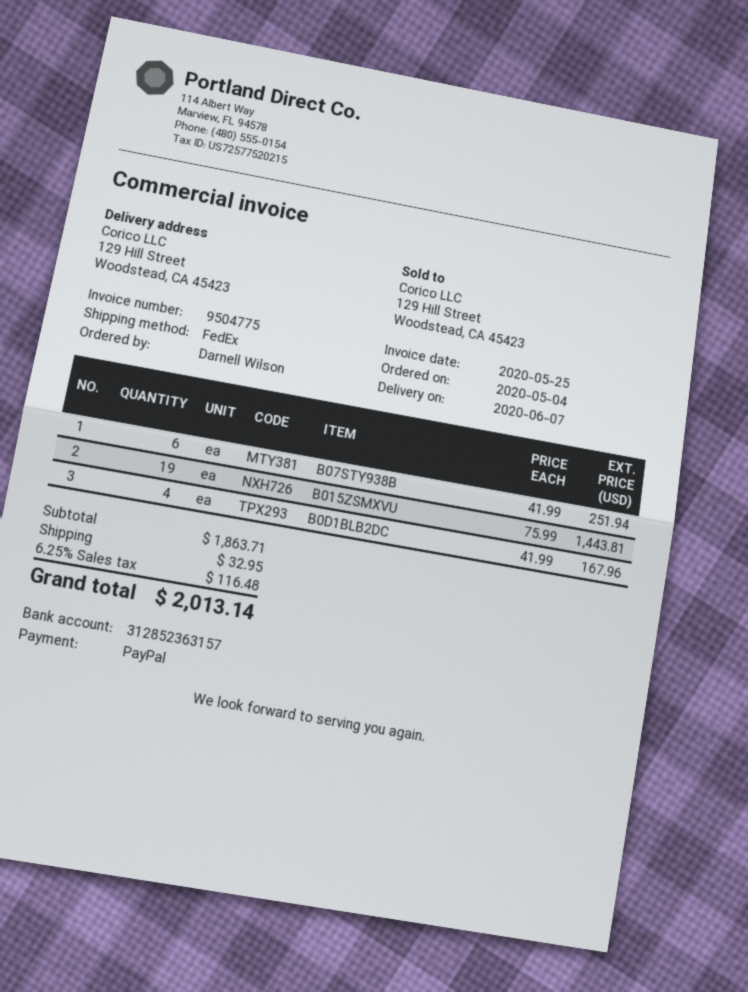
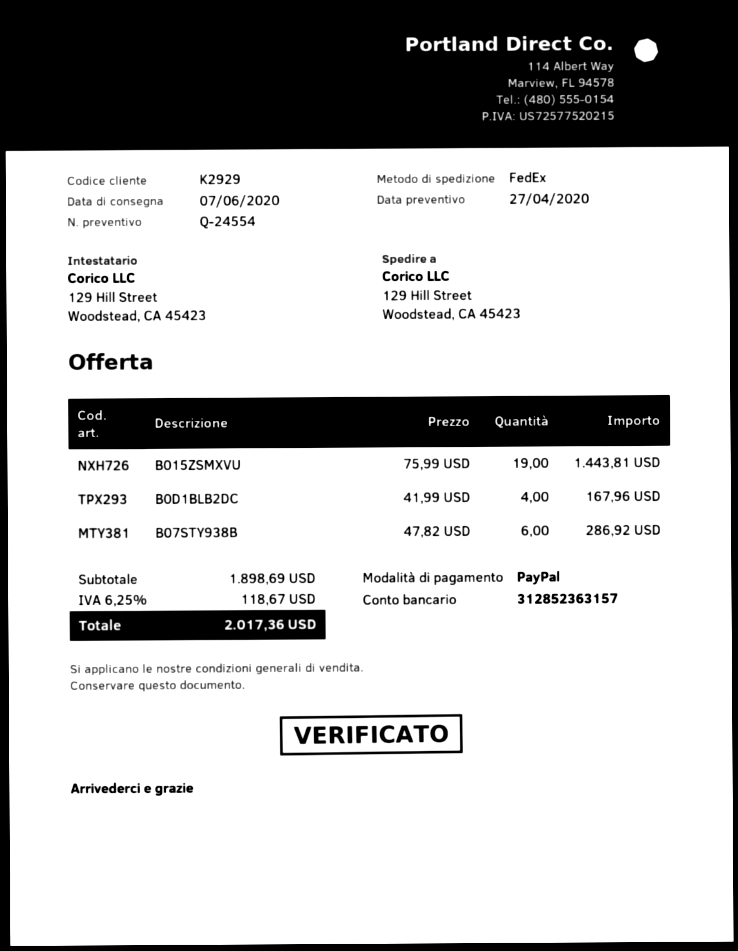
B07STY938B: 6 x 41.99 = 251.94 -> 6 x 47.82 = 286.92
subtotal: 1863.71 -> 1898.69
shipping: 32.95 -> none
tax: 6.25% = 116.48 -> 6.25% = 118.67
total: 2013.14 -> 2017.36

